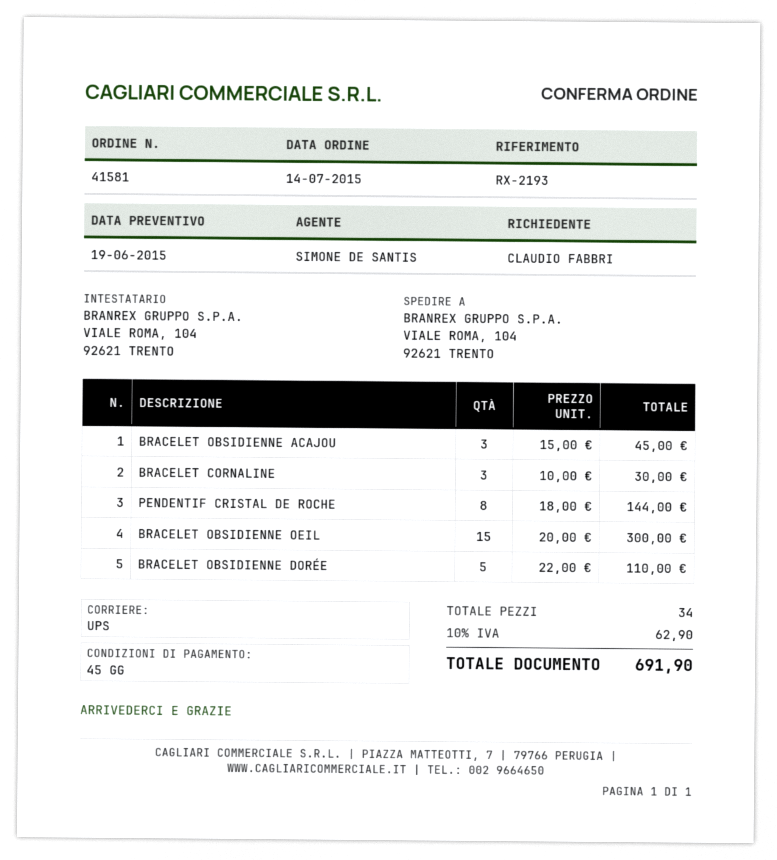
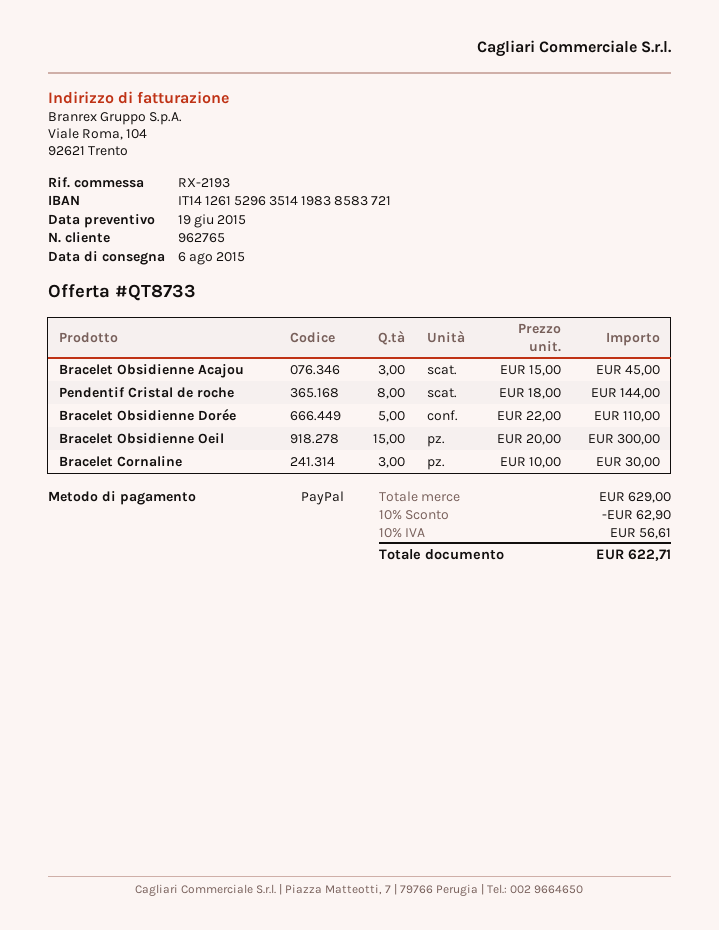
discount: none -> 10% = 62.90
tax: 10% = 62.90 -> 10% = 56.61
total: 691.90 -> 622.71

